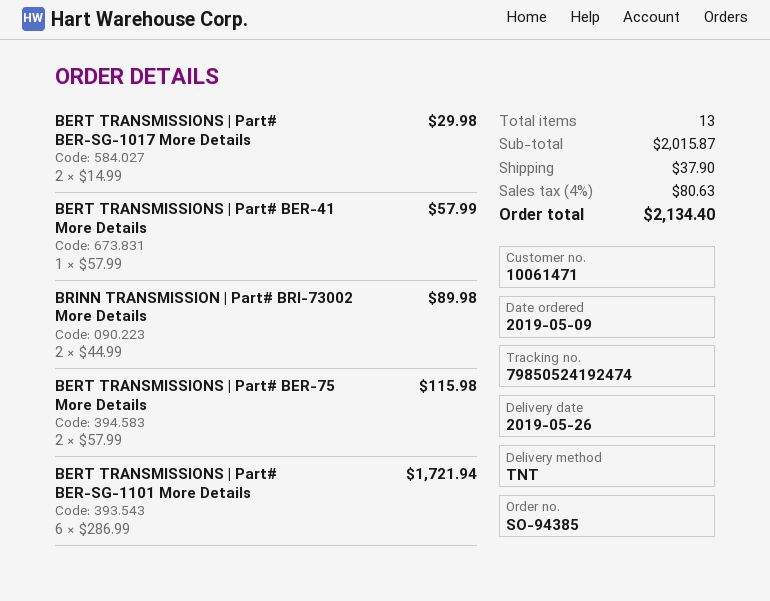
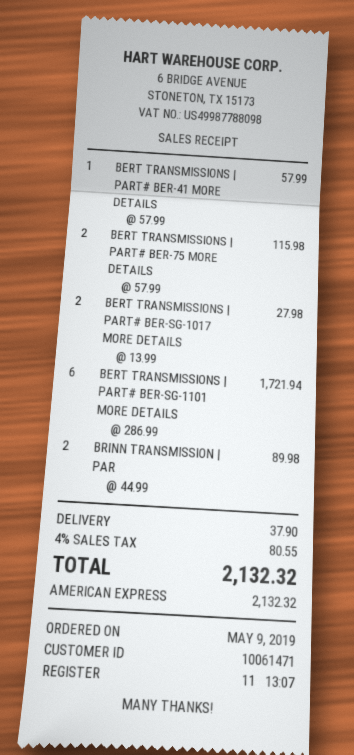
BERT TRANSMISSIONS | Part# BER-SG-1017 More Details: 2 x 14.99 = 29.98 -> 2 x 13.99 = 27.98
tax: 4% = 80.63 -> 4% = 80.55
total: 2134.40 -> 2132.32

